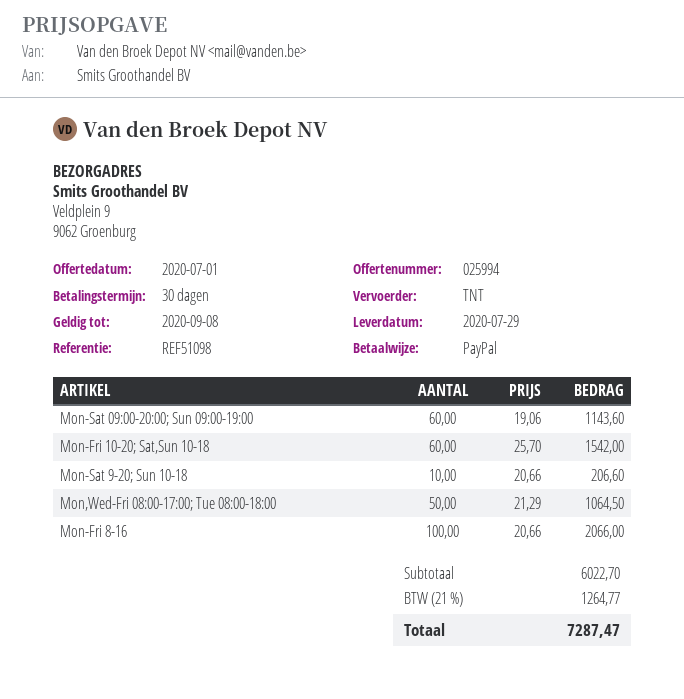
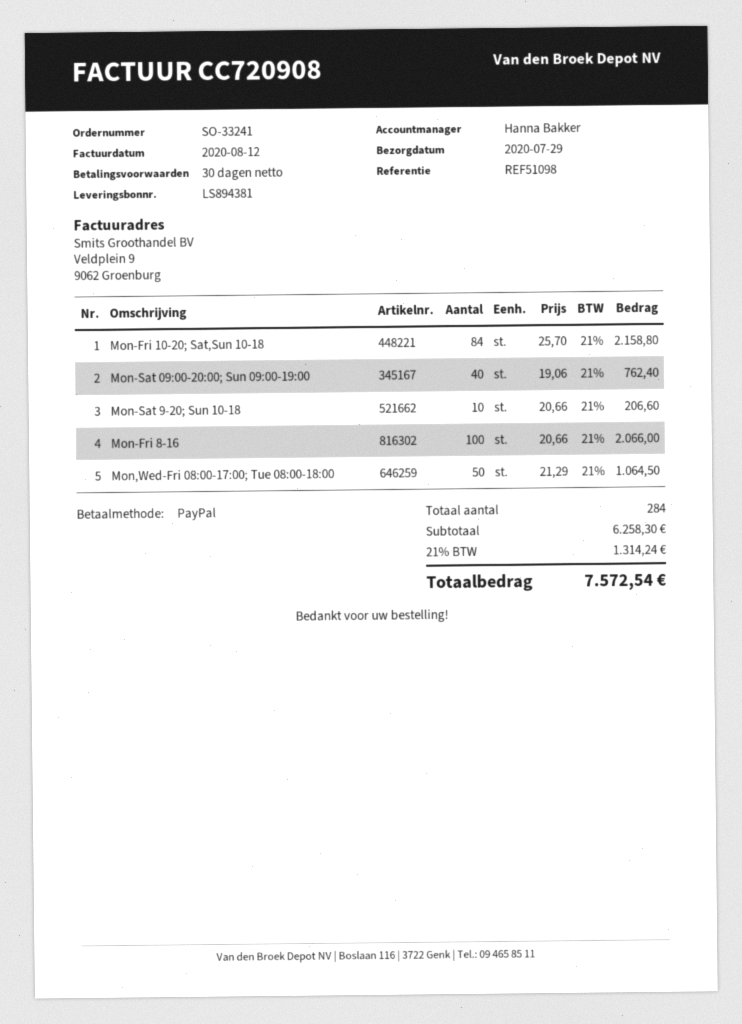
Mon-Sat 09:00-20:00; Sun 09:00-19:00: 60 x 19.06 = 1143.60 -> 40 x 19.06 = 762.40
Mon-Fri 10-20; Sat,Sun 10-18: 60 x 25.70 = 1542.00 -> 84 x 25.70 = 2158.80
subtotal: 6022.70 -> 6258.30
tax: 21% = 1264.77 -> 21% = 1314.24
total: 7287.47 -> 7572.54

